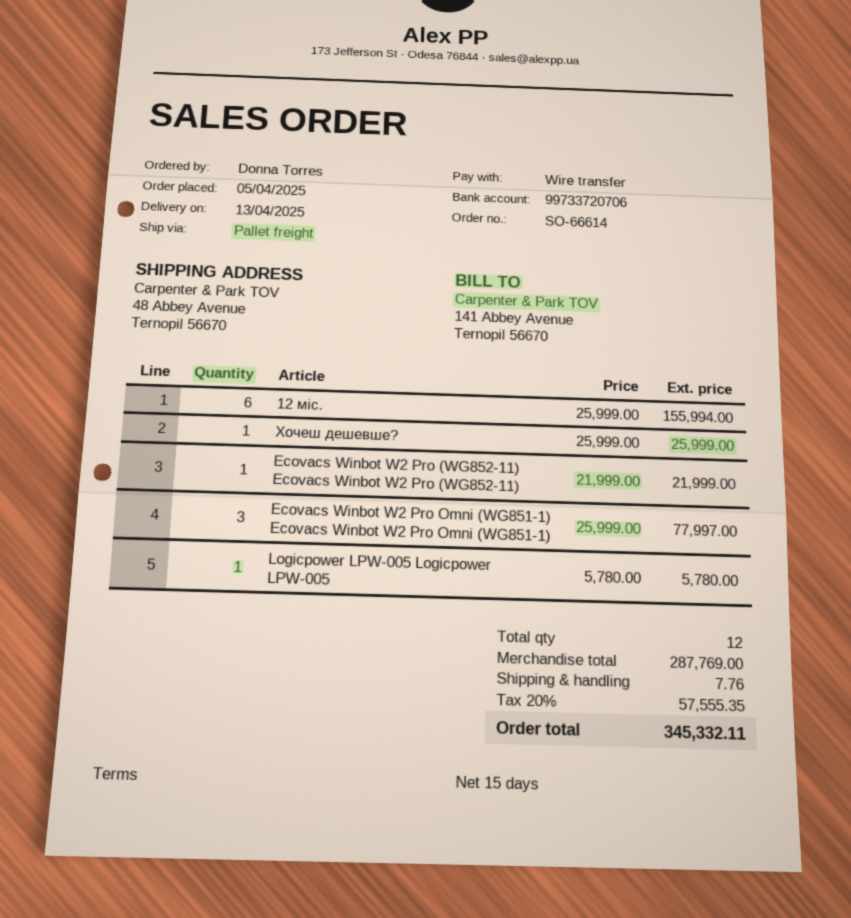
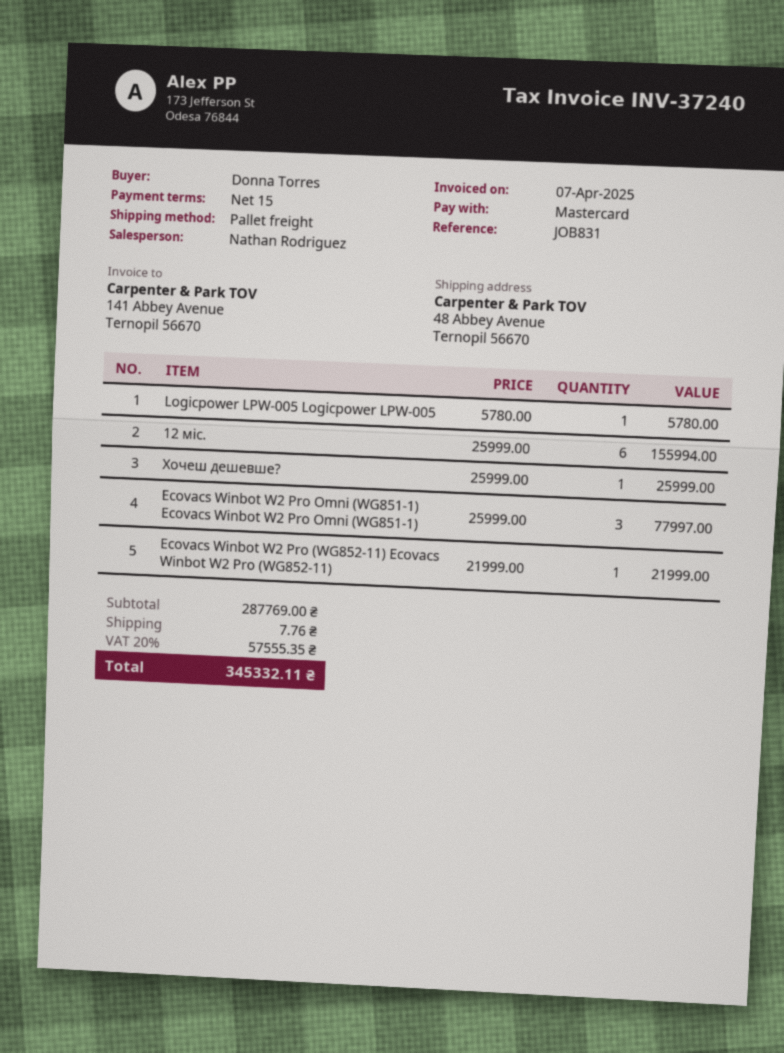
payment method: bank transfer -> Mastercard

